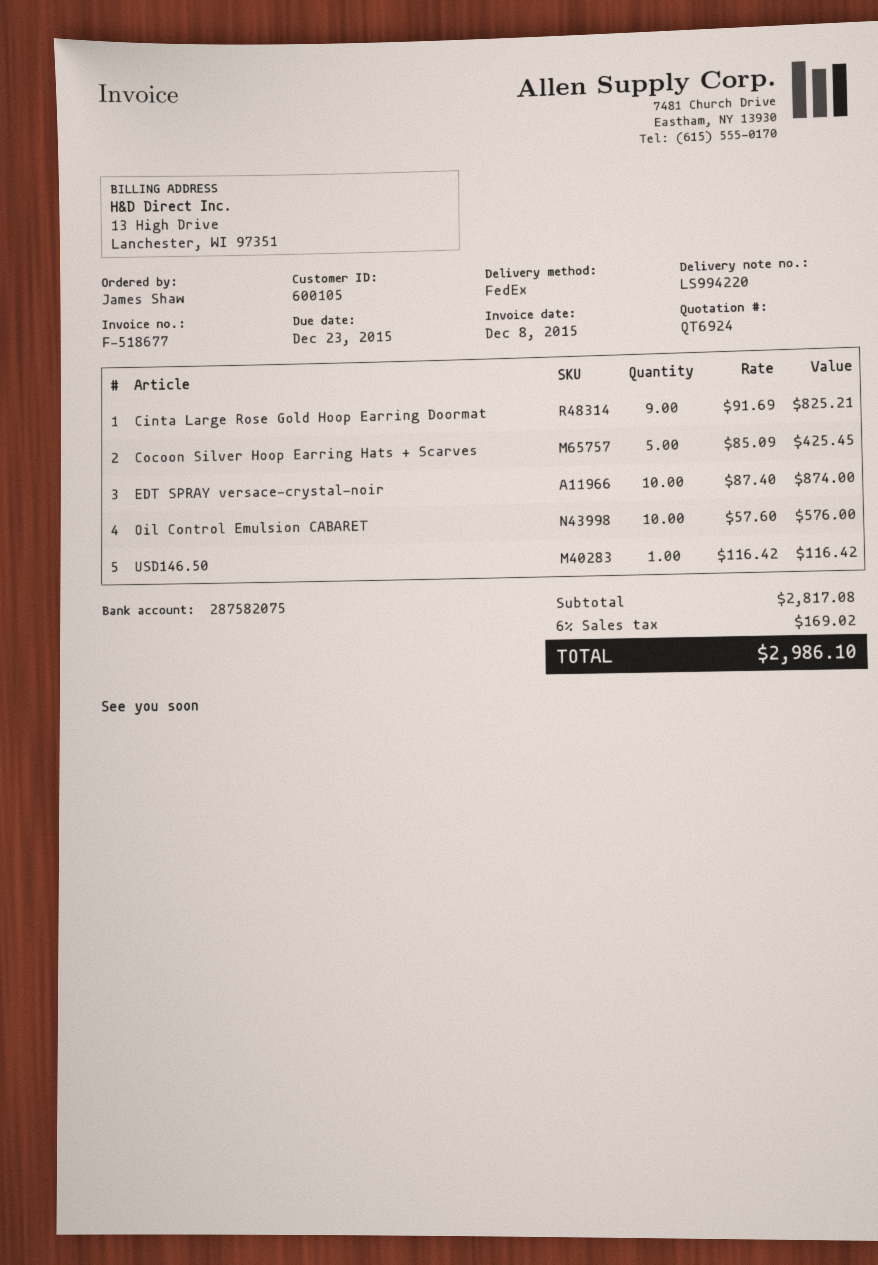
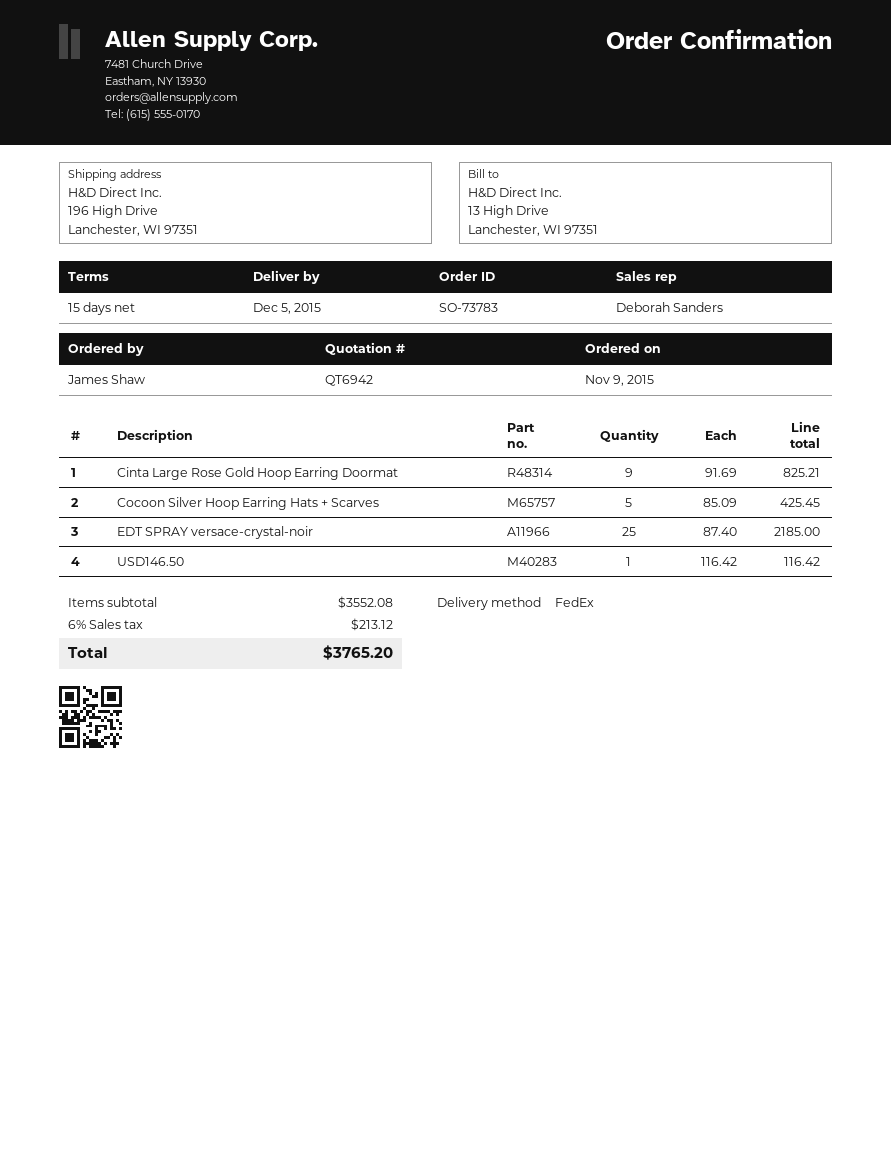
quote number: QT6924 -> QT6942
EDT SPRAY versace-crystal-noir: 10 x 87.40 = 874.00 -> 25 x 87.40 = 2185.00
Oil Control Emulsion CABARET: 10 x 57.60 = 576.00 -> none
subtotal: 2817.08 -> 3552.08
tax: 6% = 169.02 -> 6% = 213.12
total: 2986.10 -> 3765.20

